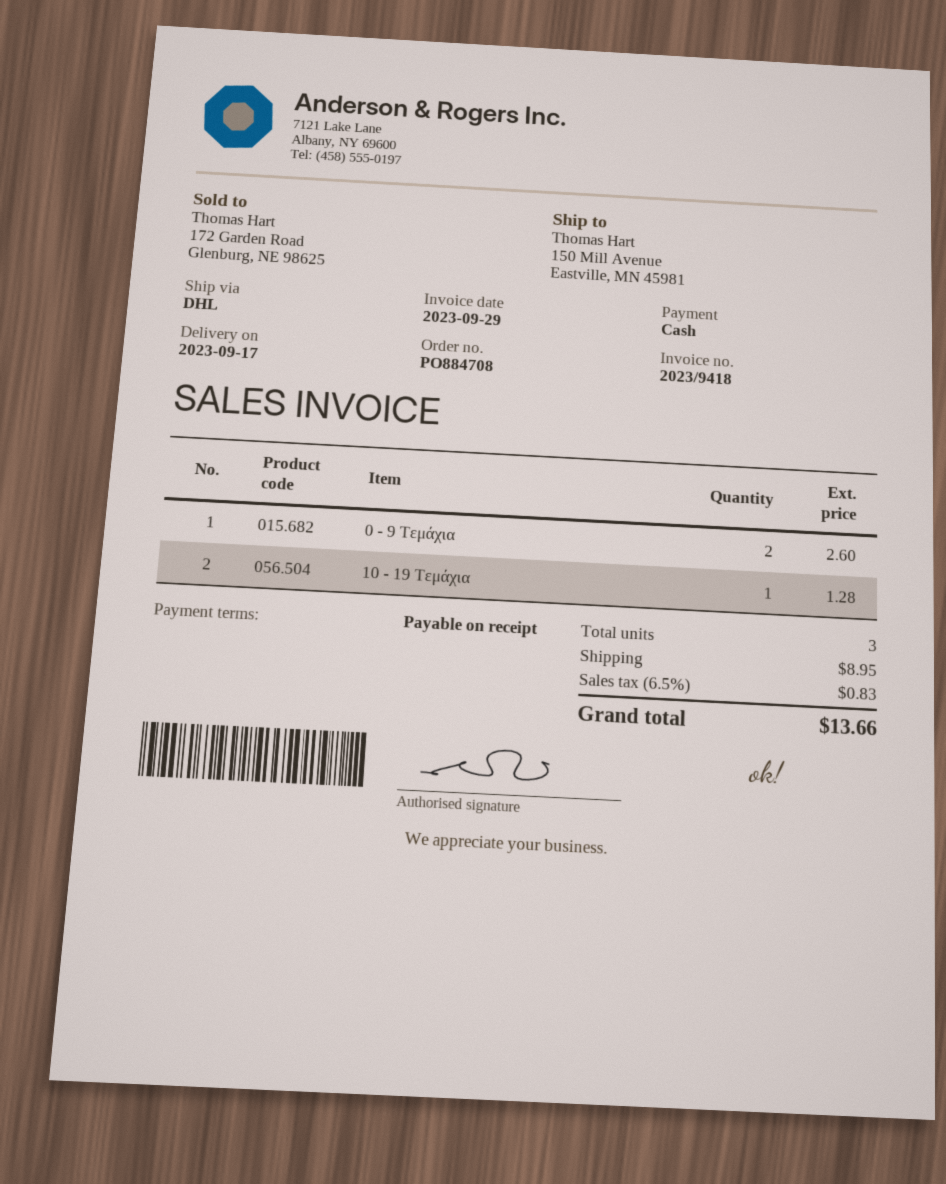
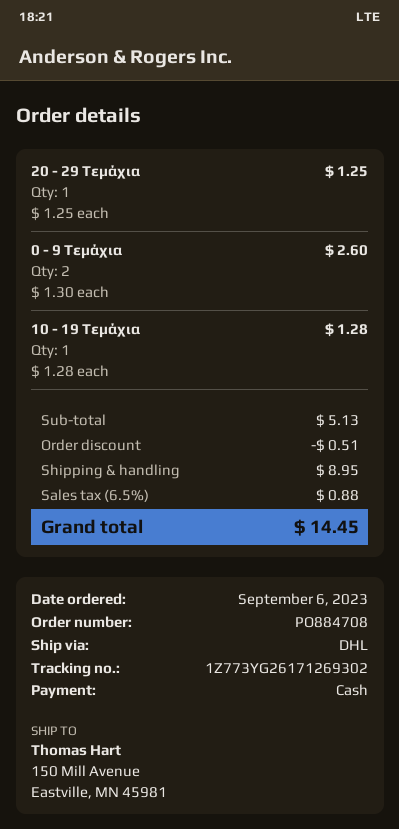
20 - 29 Τεμάχια: none -> 1 for 1.25
discount: none -> 0.51
tax: 6.5% = 0.83 -> 6.5% = 0.88
total: 13.66 -> 14.45

